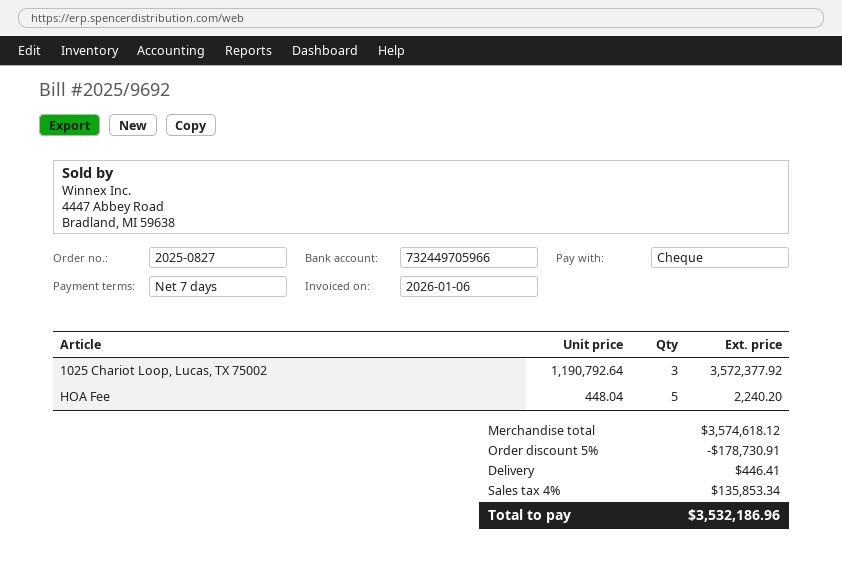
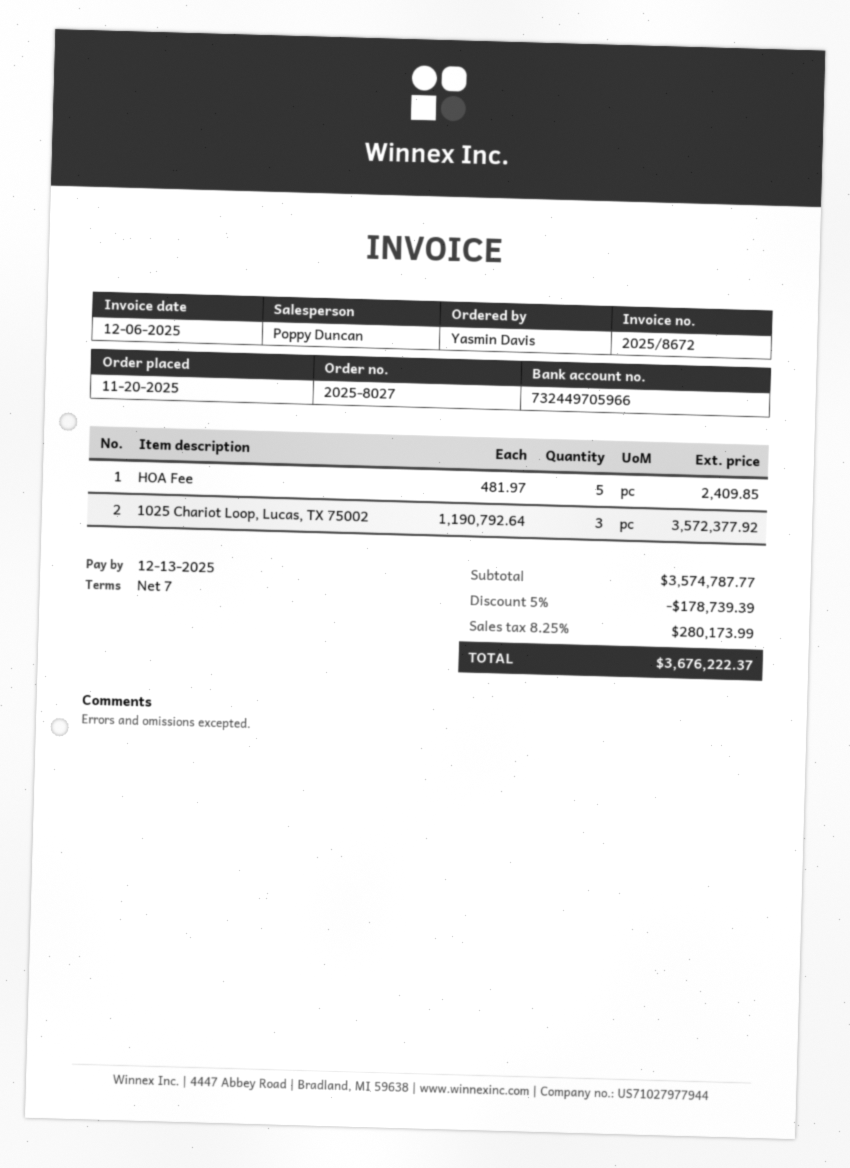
order number: 2025-0827 -> 2025-8027
invoice number: 2025/9692 -> 2025/8672
invoice date: 2026-01-06 -> 2025-12-06
HOA Fee: 5 x 448.04 = 2240.20 -> 5 x 481.97 = 2409.85
subtotal: 3574618.12 -> 3574787.77
discount: 5% = 178730.91 -> 5% = 178739.39
shipping: 446.41 -> none
tax: 4% = 135853.34 -> 8.25% = 280173.99
total: 3532186.96 -> 3676222.37

